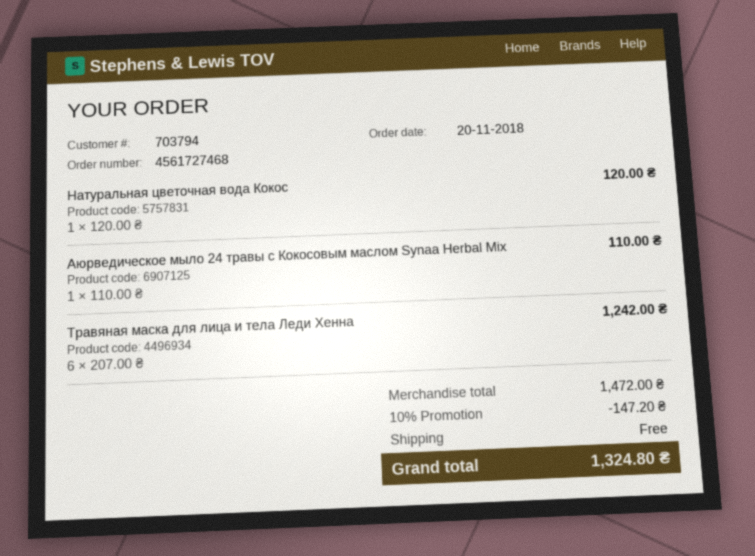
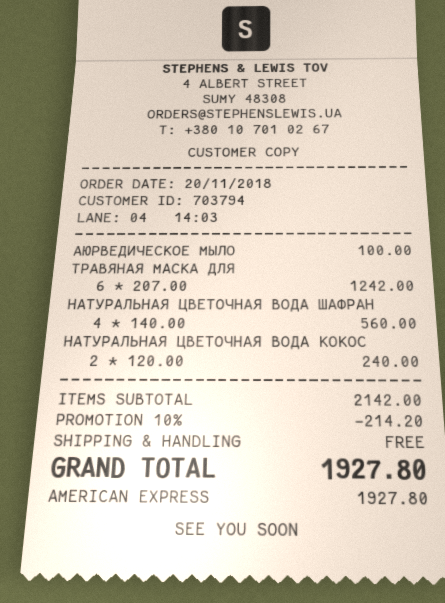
Натуральная цветочная вода Кокос: 1 x 120.00 = 120.00 -> 2 x 120.00 = 240.00
Аюрведическое мыло 24 травы с Кокосовым маслом Synaa Herbal Mix: 1 x 110.00 = 110.00 -> 1 x 100.00 = 100.00
НАТУРАЛЬНАЯ ЦВЕТОЧНАЯ ВОДА ШАФРАН: none -> 4 x 140.00 = 560.00
subtotal: 1472.00 -> 2142.00
discount: 10% = 147.20 -> 10% = 214.20
total: 1324.80 -> 1927.80

